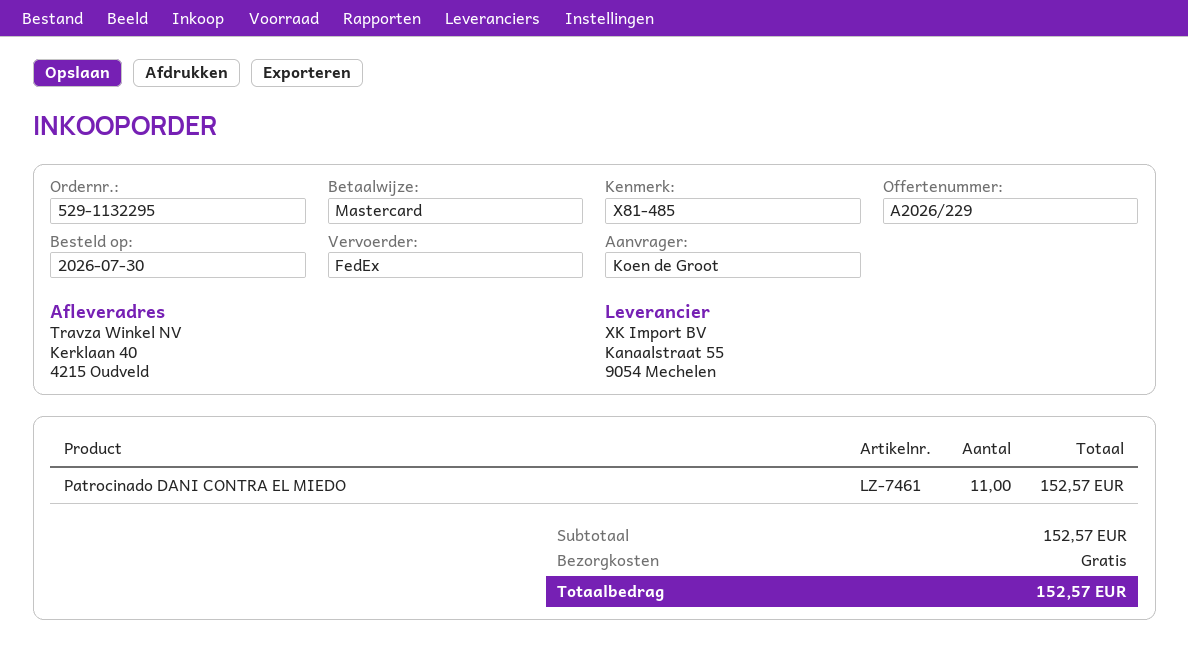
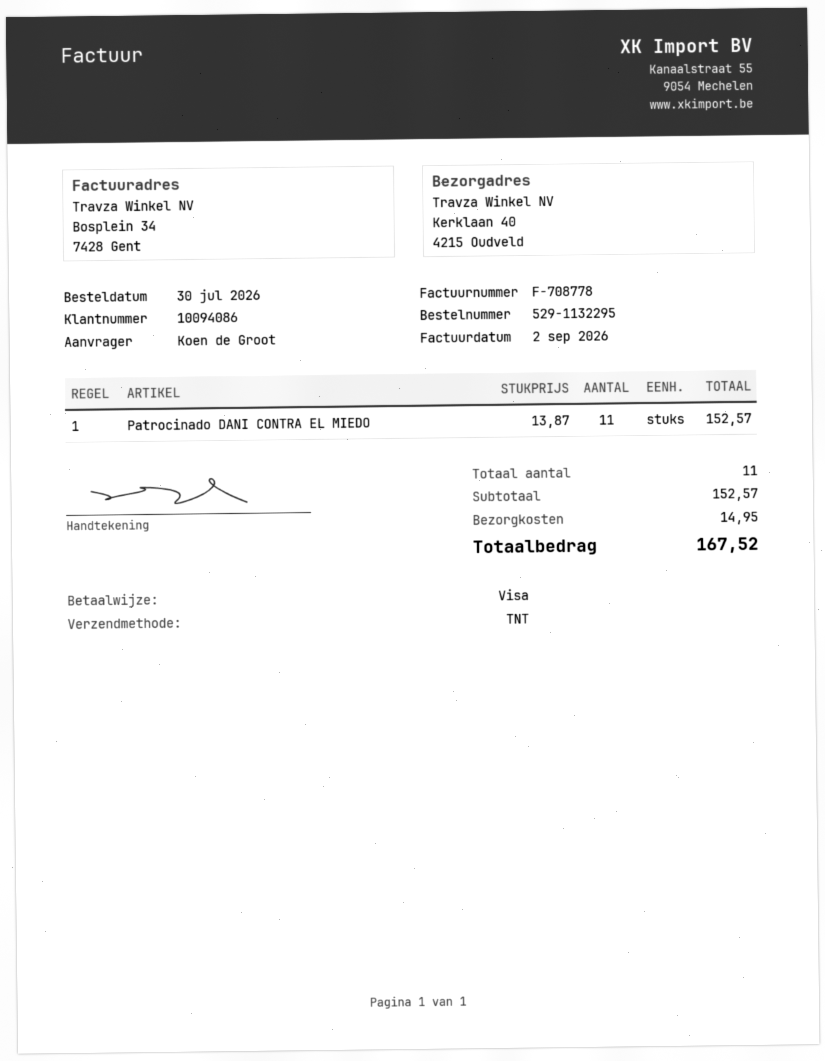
payment method: Mastercard -> Visa
shipping method: FedEx -> TNT
shipping: 0.00 -> 14.95
total: 152.57 -> 167.52

